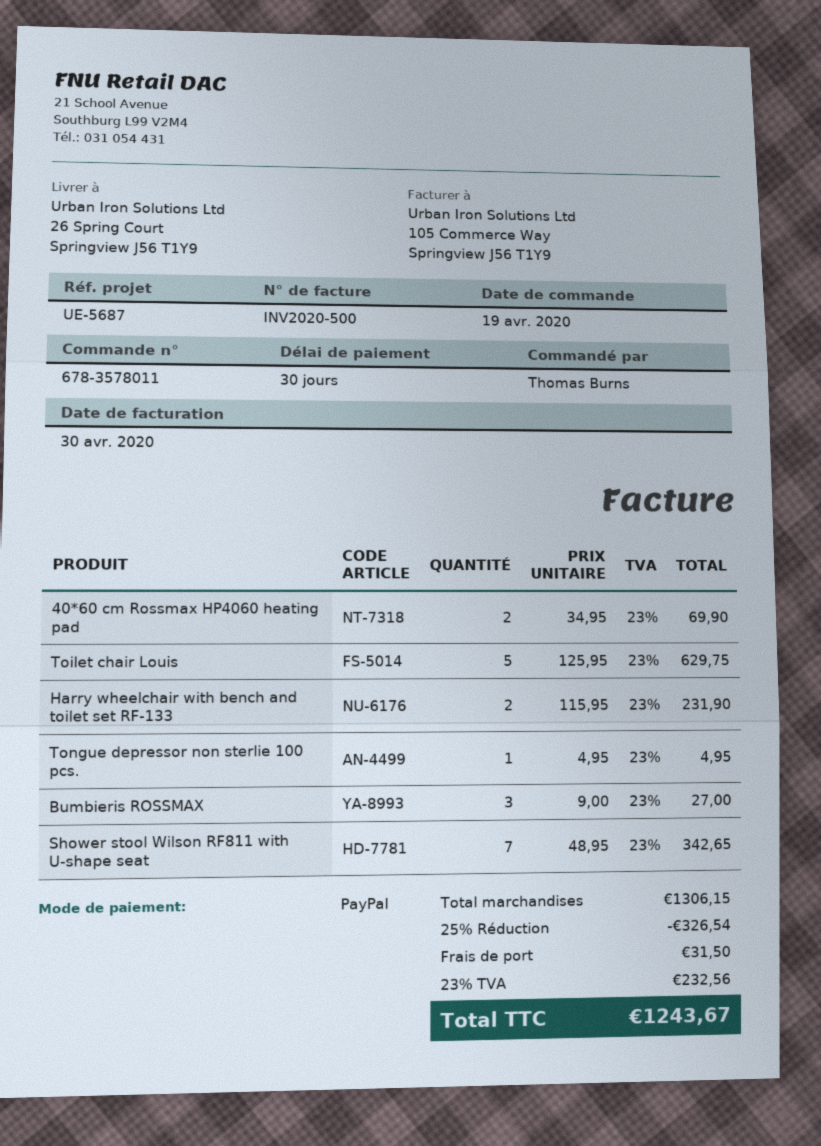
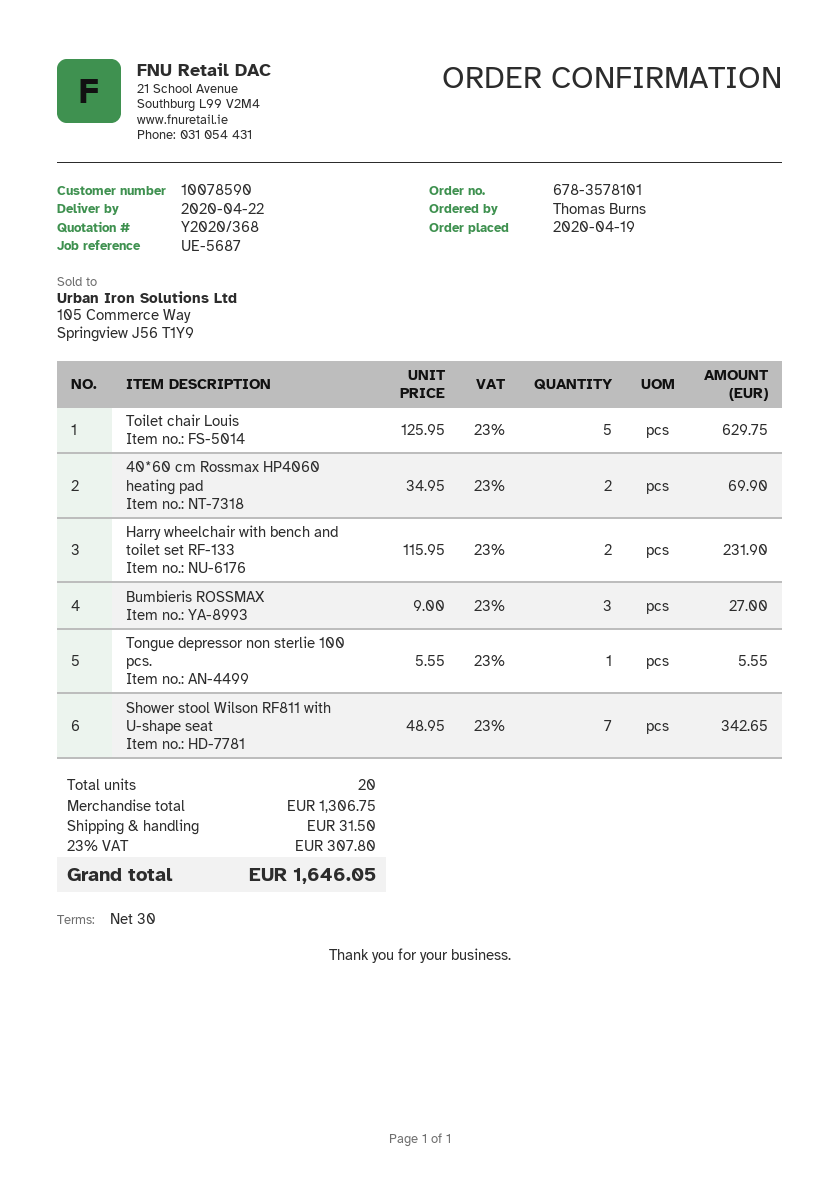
order number: 678-3578011 -> 678-3578101
Tongue depressor non sterlie 100 pcs.: 1 x 4.95 = 4.95 -> 1 x 5.55 = 5.55
subtotal: 1306.15 -> 1306.75
discount: 25% = 326.54 -> none
tax: 23% = 232.56 -> 23% = 307.80
total: 1243.67 -> 1646.05

